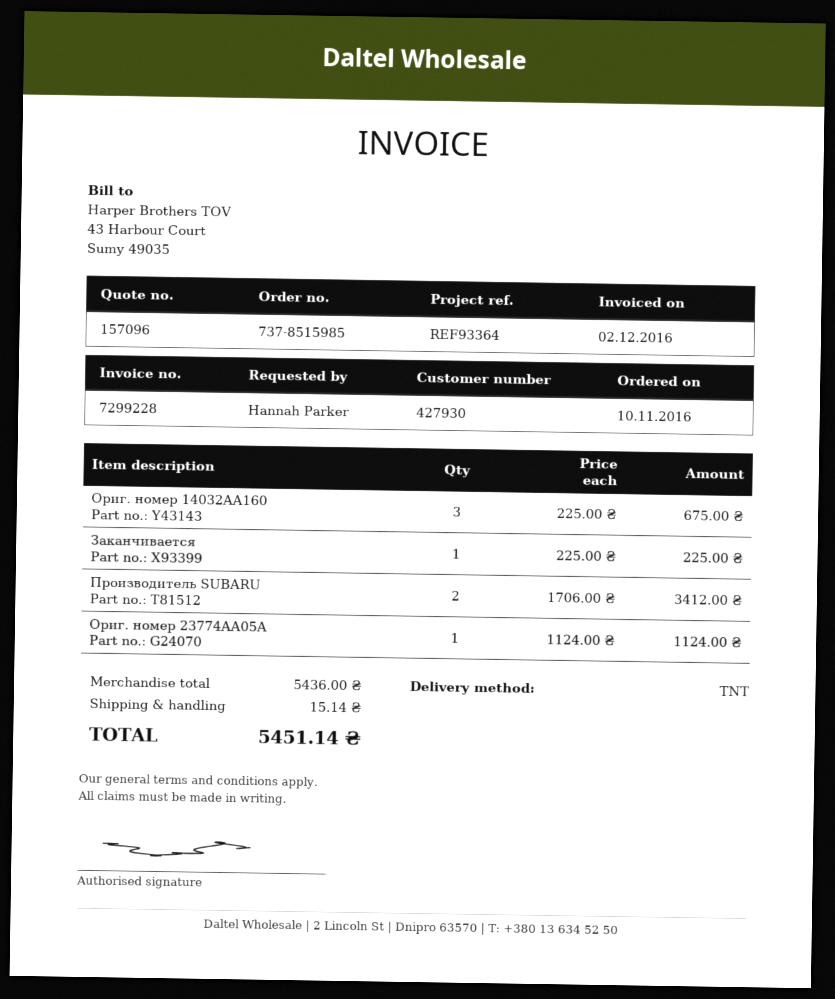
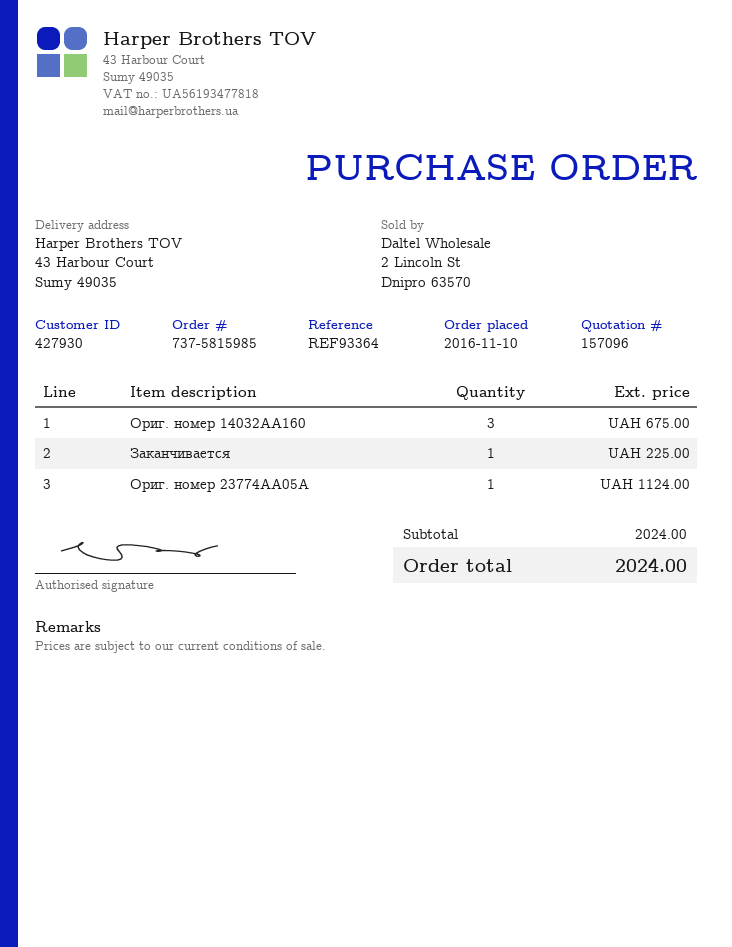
order number: 737-8515985 -> 737-5815985
Производитель SUBARU: 2 for 3412.00 -> none
subtotal: 5436.00 -> 2024.00
shipping: 15.14 -> none
total: 5451.14 -> 2024.00

